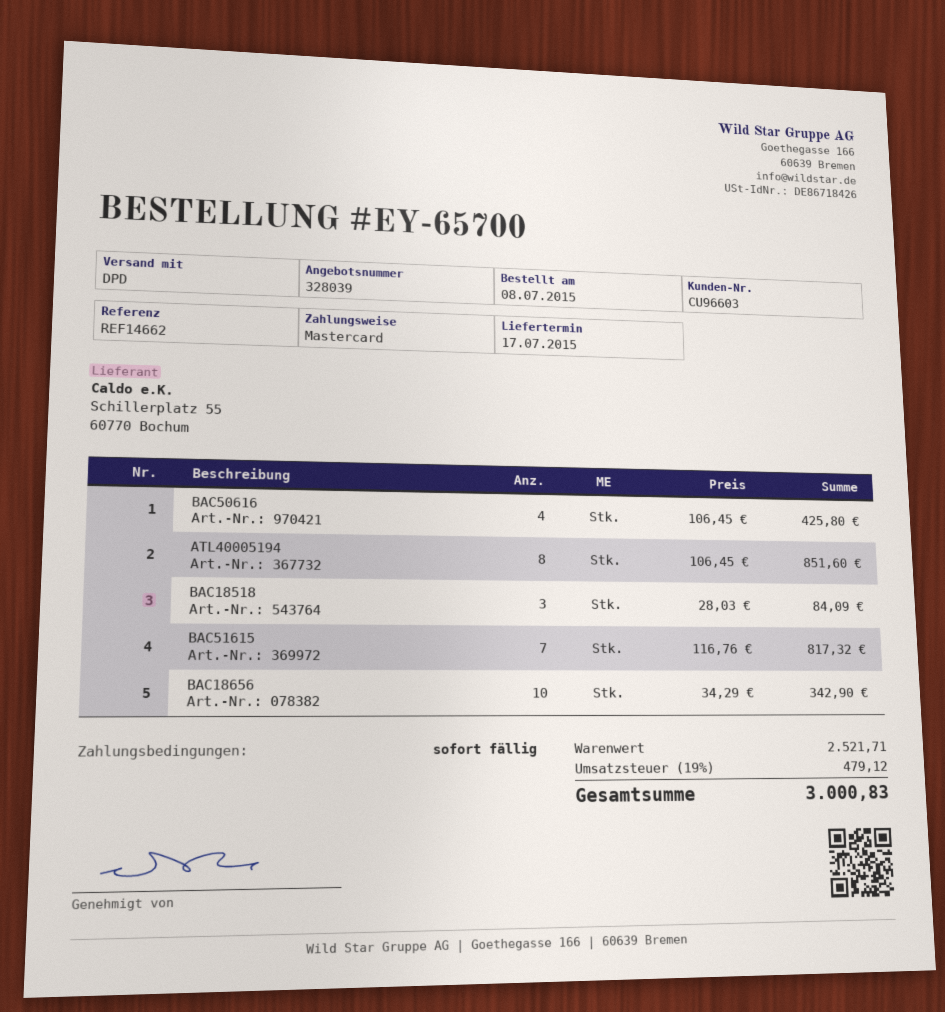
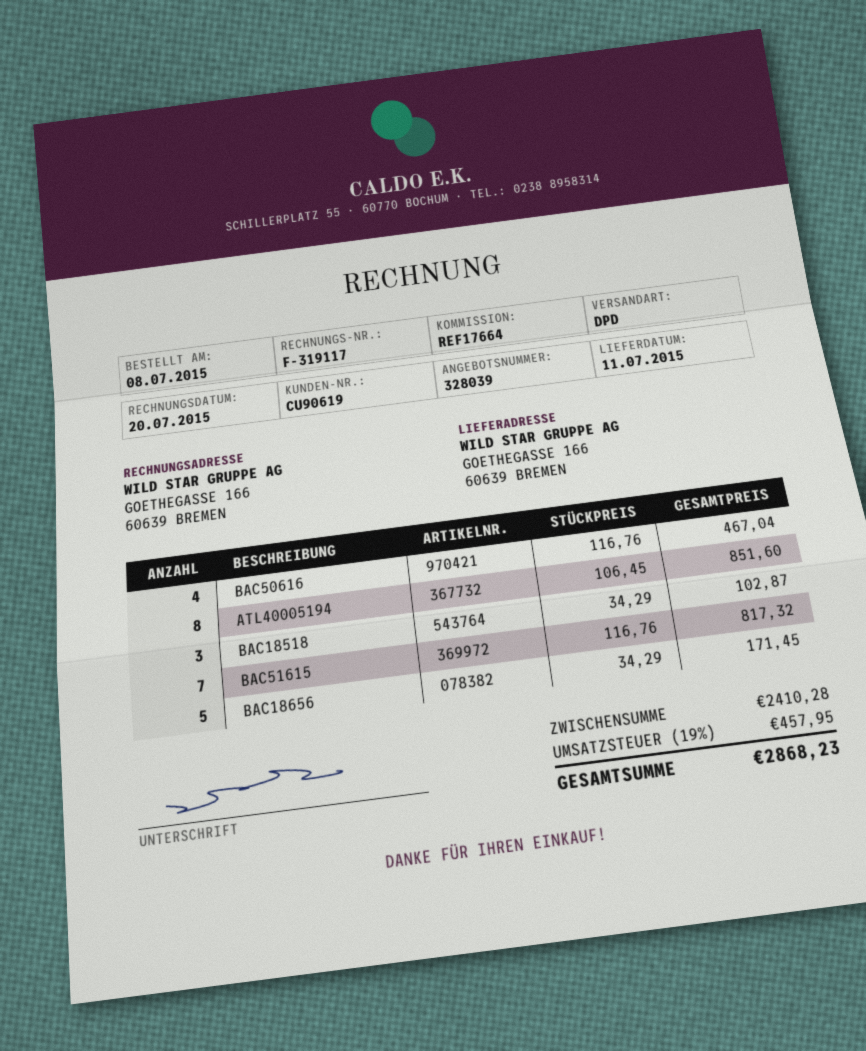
delivery date: 2015-07-17 -> 2015-07-11
customer number: CU96603 -> CU90619
reference: REF14662 -> REF17664
BAC50616: 4 x 106.45 = 425.80 -> 4 x 116.76 = 467.04
BAC18518: 3 x 28.03 = 84.09 -> 3 x 34.29 = 102.87
BAC18656: 10 x 34.29 = 342.90 -> 5 x 34.29 = 171.45
subtotal: 2521.71 -> 2410.28
tax: 19% = 479.12 -> 19% = 457.95
total: 3000.83 -> 2868.23

